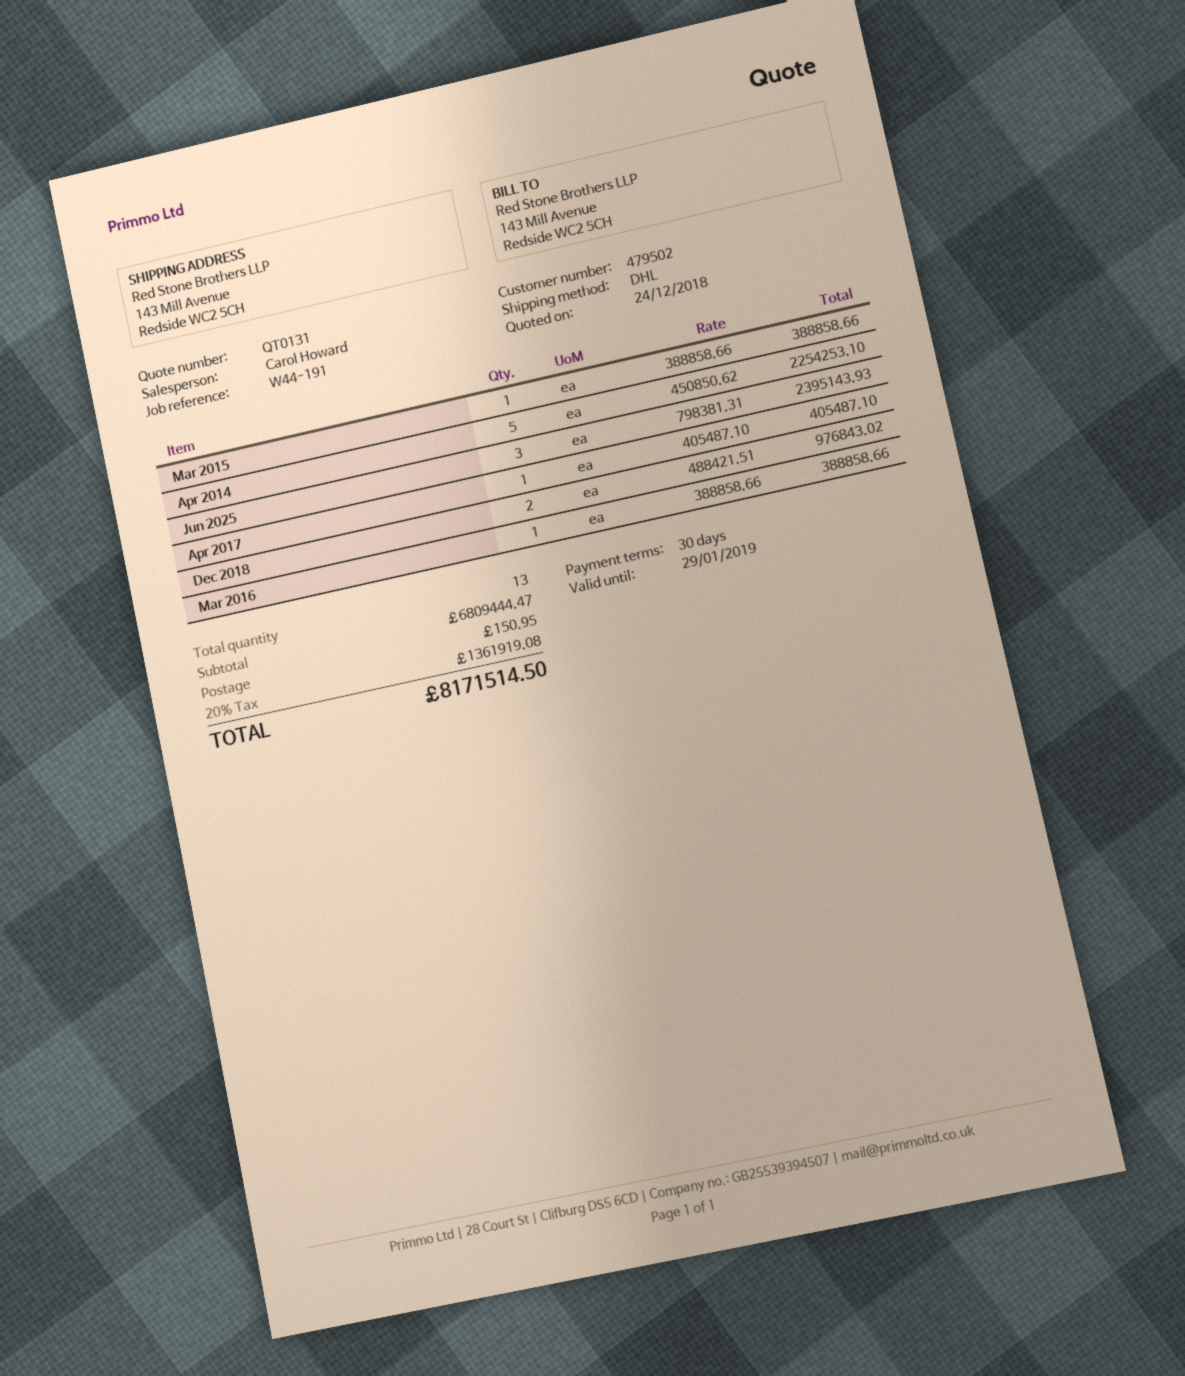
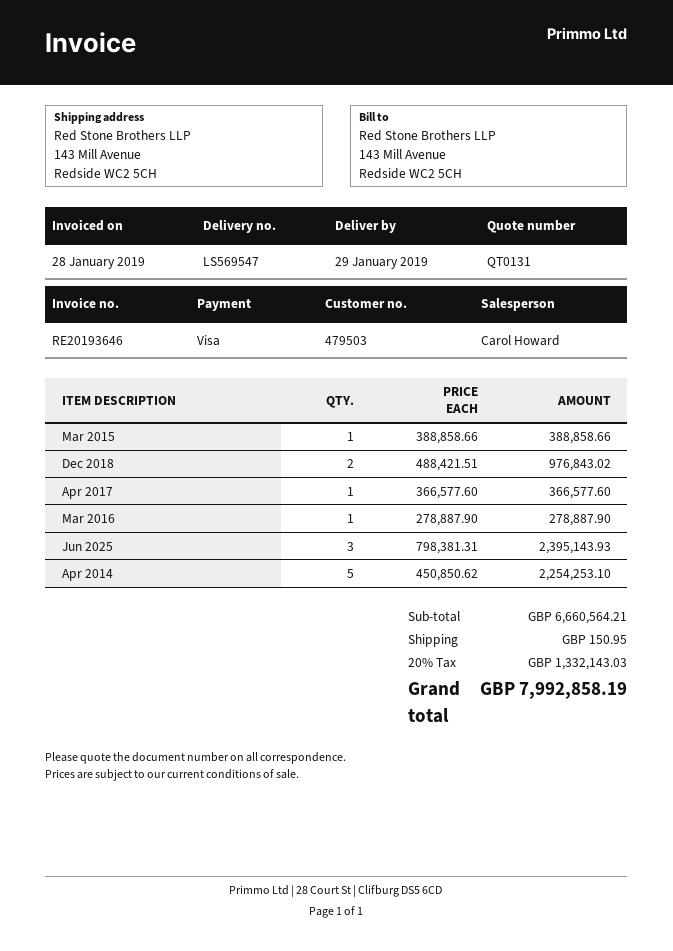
customer number: 479502 -> 479503
Apr 2017: 1 x 405487.10 = 405487.10 -> 1 x 366577.60 = 366577.60
Mar 2016: 1 x 388858.66 = 388858.66 -> 1 x 278887.90 = 278887.90
subtotal: 6809444.47 -> 6660564.21
tax: 20% = 1361919.08 -> 20% = 1332143.03
total: 8171514.50 -> 7992858.19

